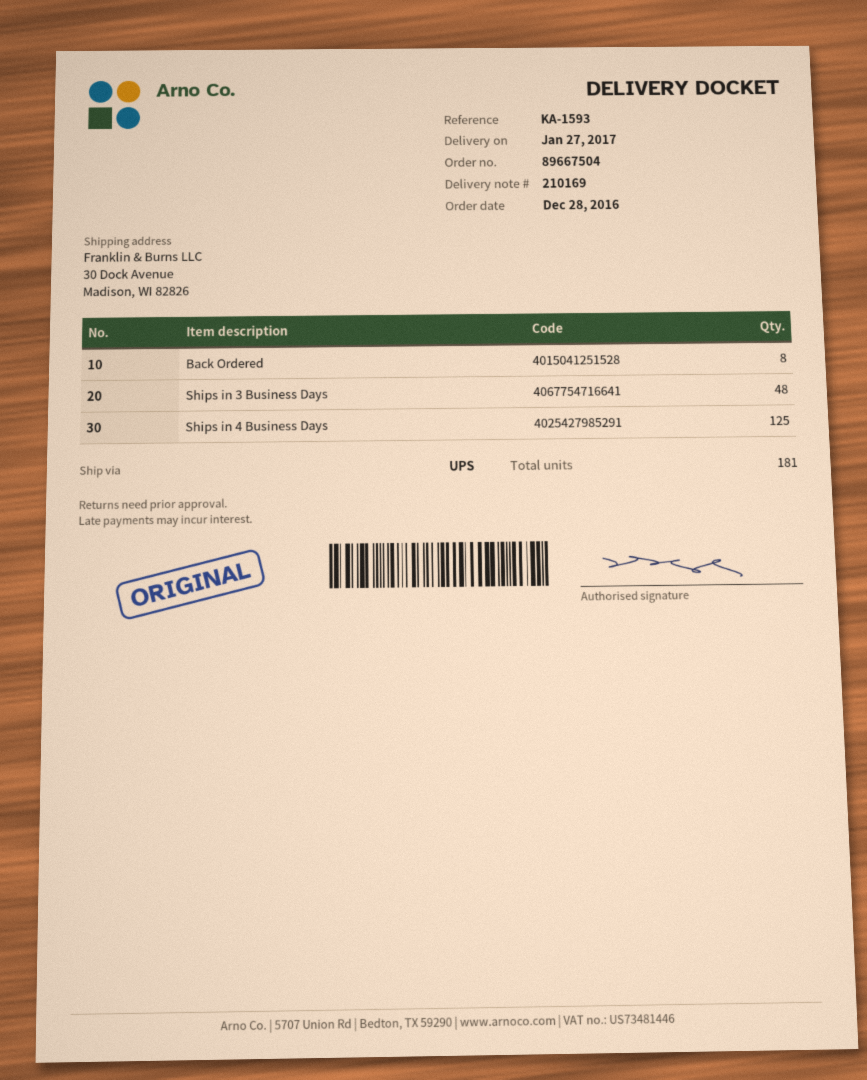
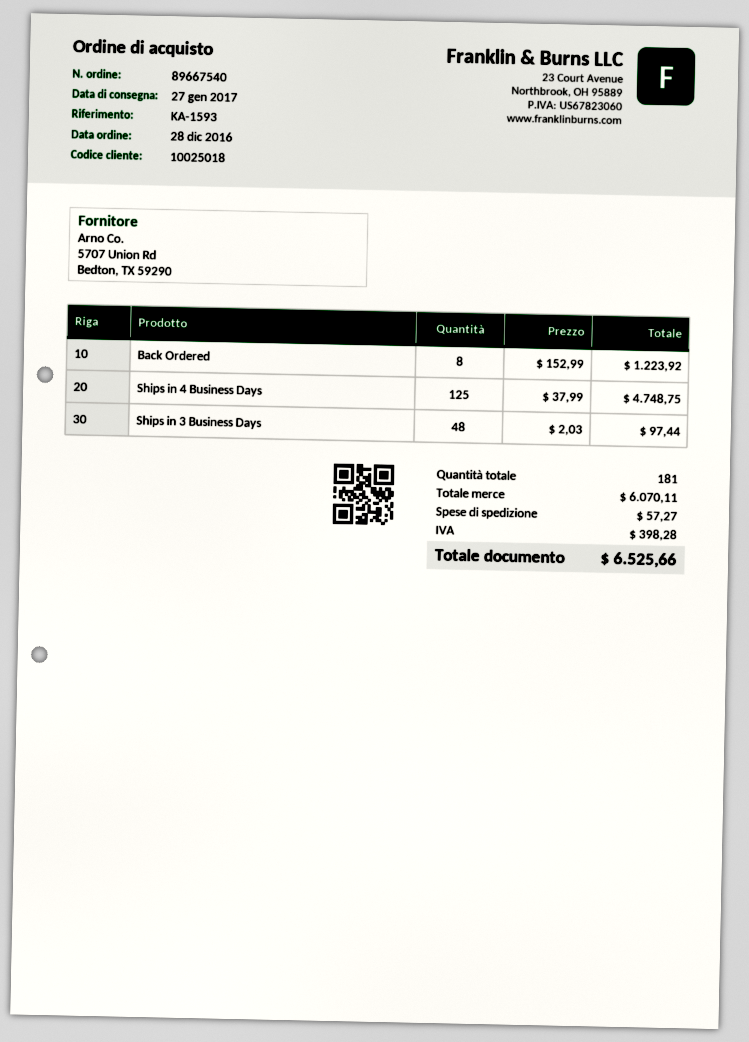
order number: 89667504 -> 89667540

